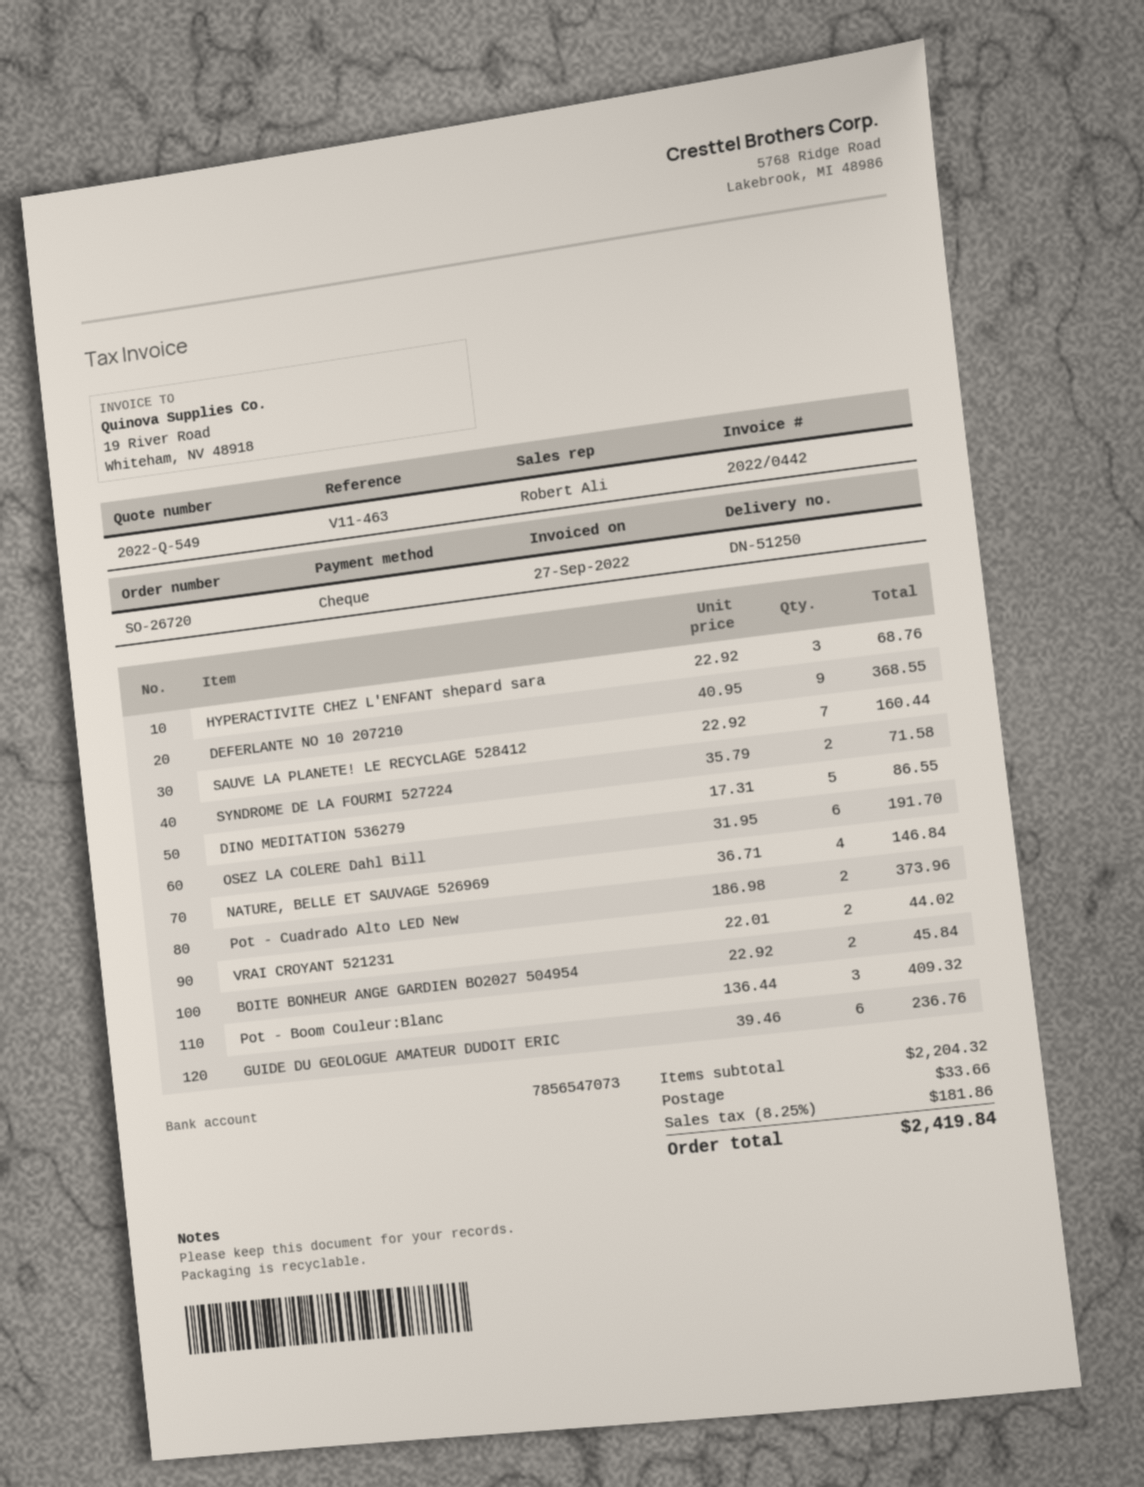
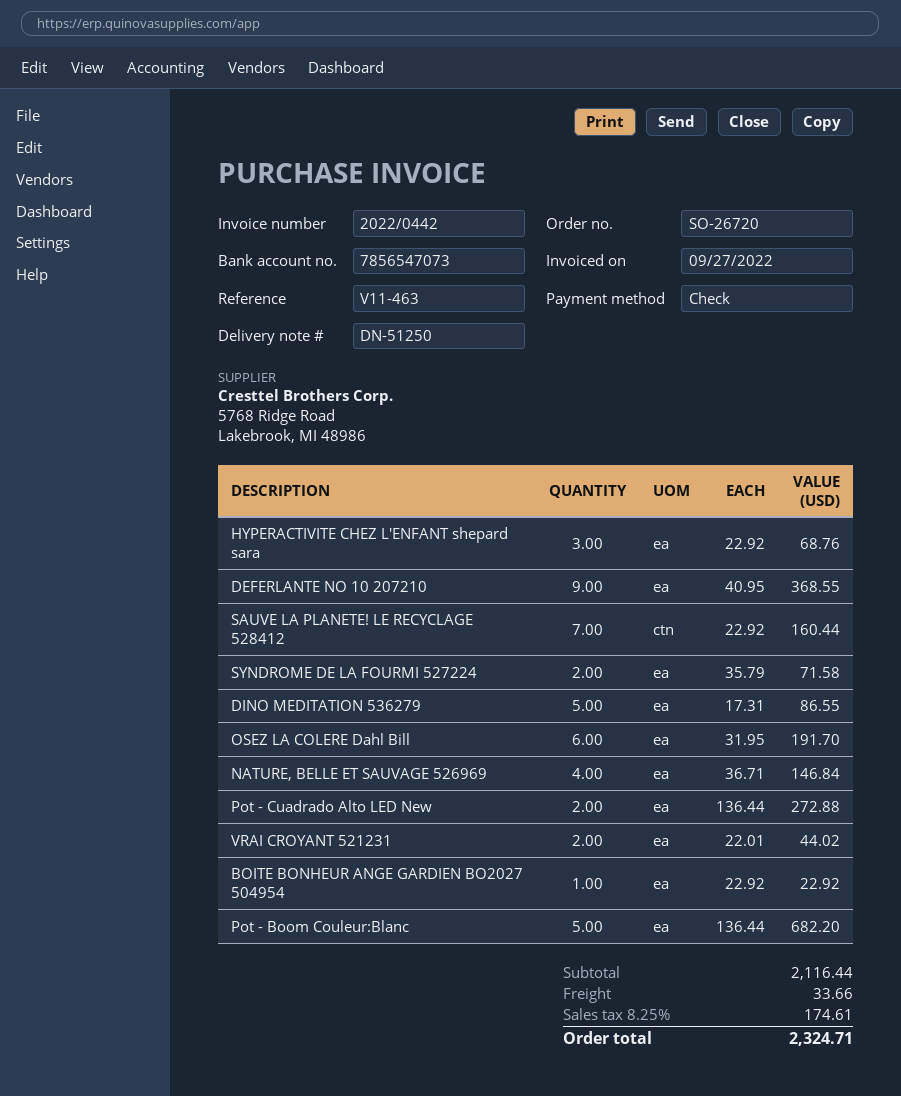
Pot - Cuadrado Alto LED New: 2 x 186.98 = 373.96 -> 2 x 136.44 = 272.88
BOITE BONHEUR ANGE GARDIEN BO2027 504954: 2 x 22.92 = 45.84 -> 1 x 22.92 = 22.92
Pot - Boom Couleur:Blanc: 3 x 136.44 = 409.32 -> 5 x 136.44 = 682.20
GUIDE DU GEOLOGUE AMATEUR DUDOIT ERIC: 6 x 39.46 = 236.76 -> none
subtotal: 2204.32 -> 2116.44
tax: 8.25% = 181.86 -> 8.25% = 174.61
total: 2419.84 -> 2324.71

